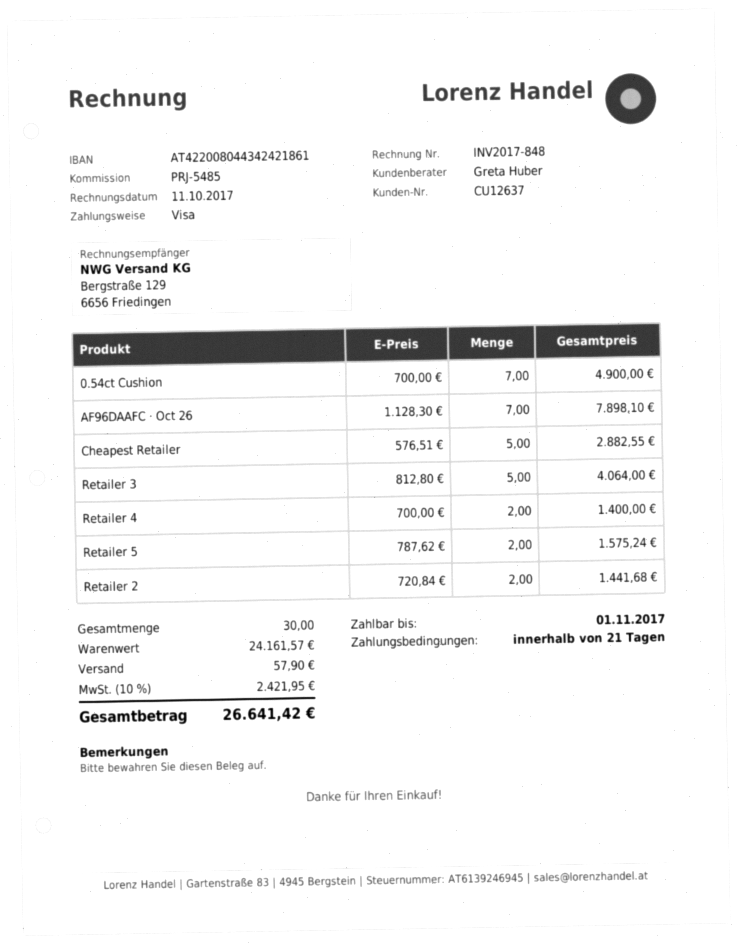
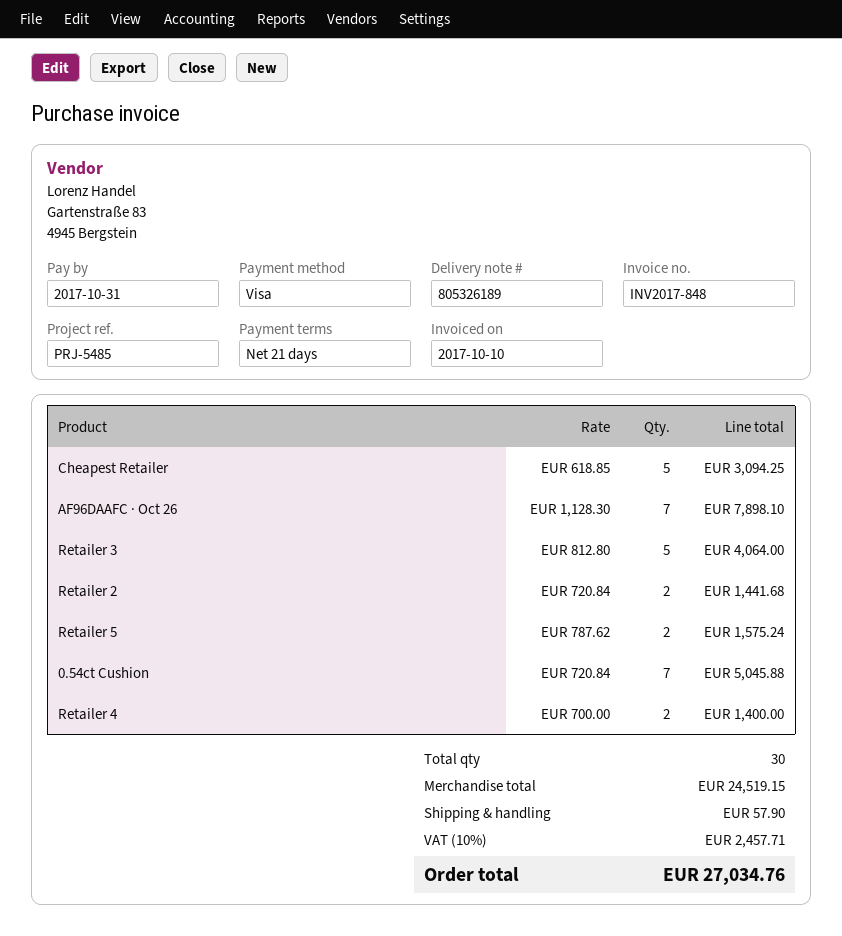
invoice date: 2017-10-11 -> 2017-10-10
due date: 2017-11-01 -> 2017-10-31
0.54ct Cushion: 7 x 700.00 = 4900.00 -> 7 x 720.84 = 5045.88
Cheapest Retailer: 5 x 576.51 = 2882.55 -> 5 x 618.85 = 3094.25
subtotal: 24161.57 -> 24519.15
tax: 10% = 2421.95 -> 10% = 2457.71
total: 26641.42 -> 27034.76

